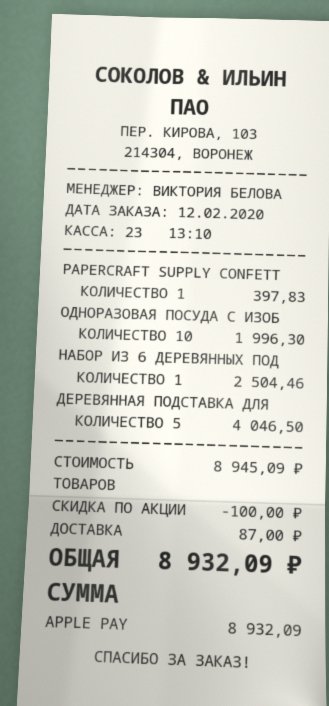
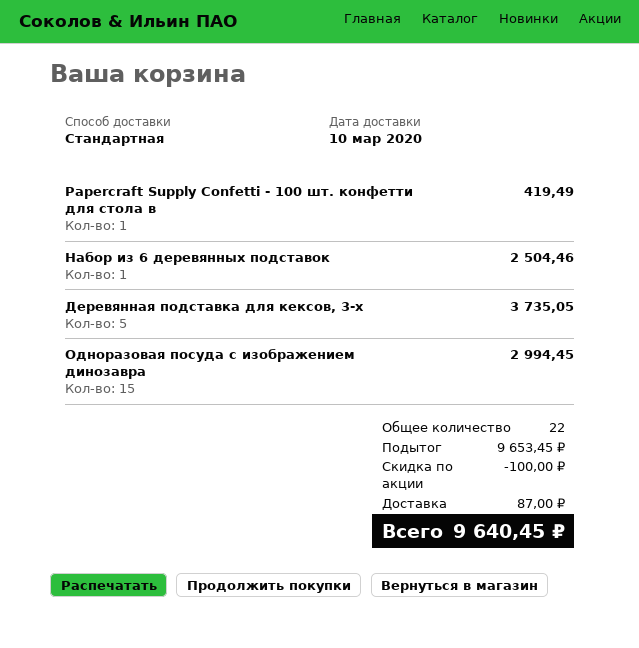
PAPERCRAFT SUPPLY CONFETT: 1 for 397.83 -> 1 for 419.49
ОДНОРАЗОВАЯ ПОСУДА С ИЗОБ: 10 for 1996.30 -> 15 for 2994.45
ДЕРЕВЯННАЯ ПОДСТАВКА ДЛЯ: 5 for 4046.50 -> 5 for 3735.05
subtotal: 8945.09 -> 9653.45
total: 8932.09 -> 9640.45

